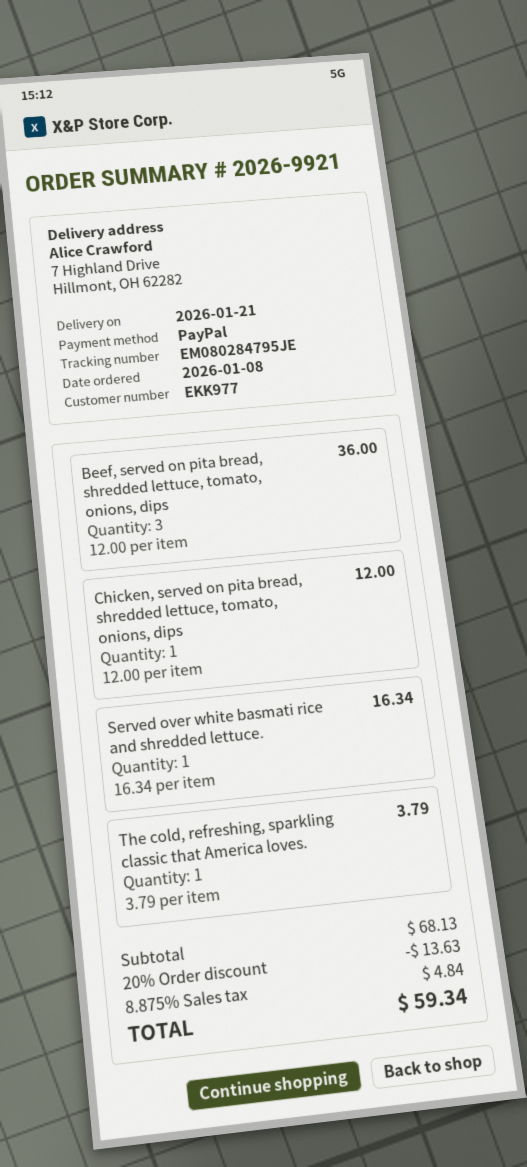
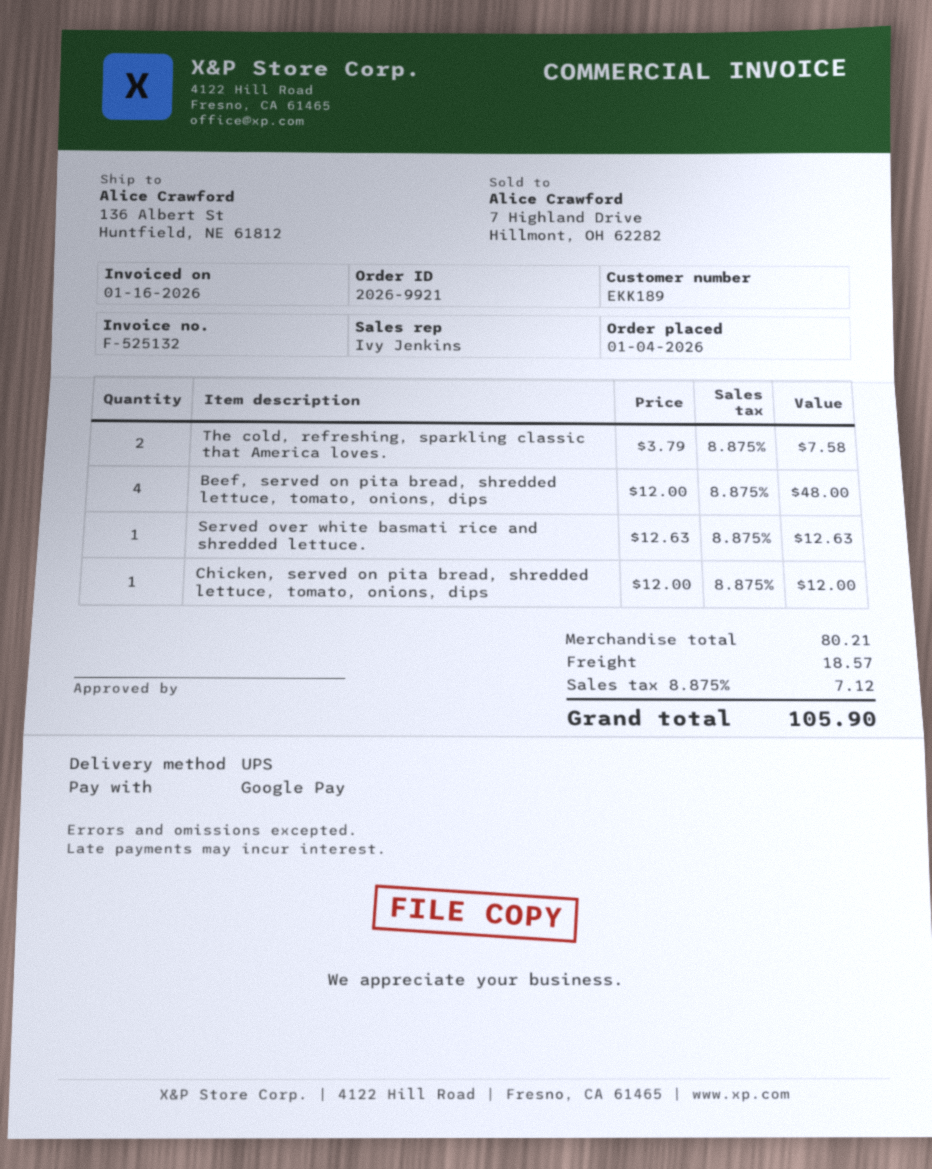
order date: 2026-01-08 -> 2026-01-04
customer number: EKK977 -> EKK189
payment method: PayPal -> Google Pay
ship to: 7 Highland Drive, Hillmont, OH 62282 -> 136 Albert St, Huntfield, NE 61812
Beef, served on pita bread, shredded lettuce, tomato, onions, dips: 3 x 12.00 = 36.00 -> 4 x 12.00 = 48.00
Served over white basmati rice and shredded lettuce.: 1 x 16.34 = 16.34 -> 1 x 12.63 = 12.63
The cold, refreshing, sparkling classic that America loves.: 1 x 3.79 = 3.79 -> 2 x 3.79 = 7.58
subtotal: 68.13 -> 80.21
discount: 20% = 13.63 -> none
shipping: none -> 18.57
tax: 8.875% = 4.84 -> 8.875% = 7.12
total: 59.34 -> 105.90

